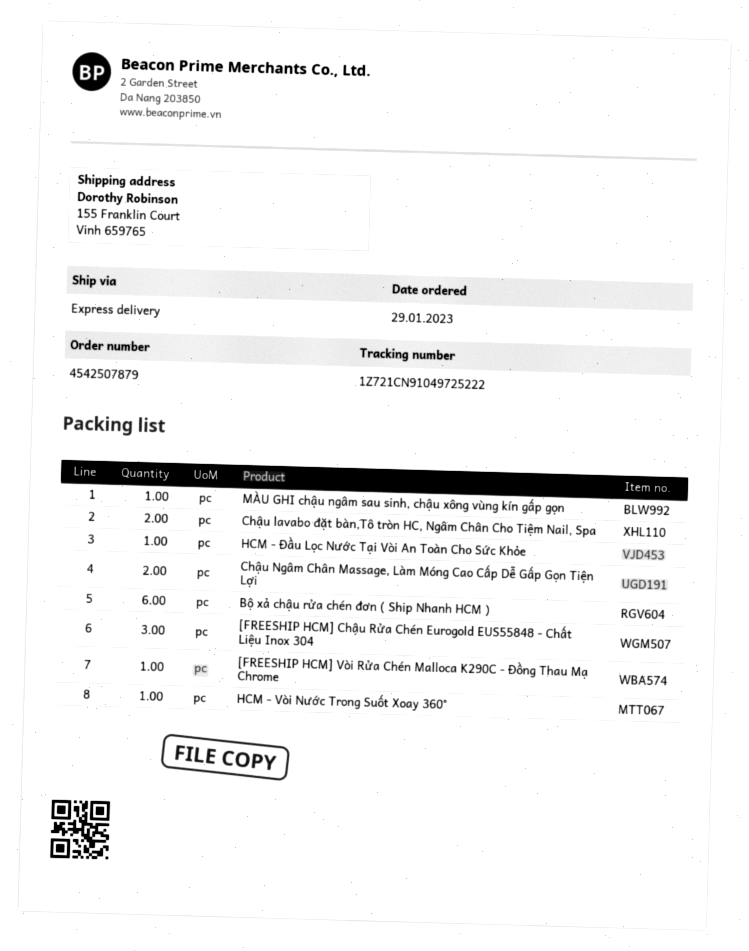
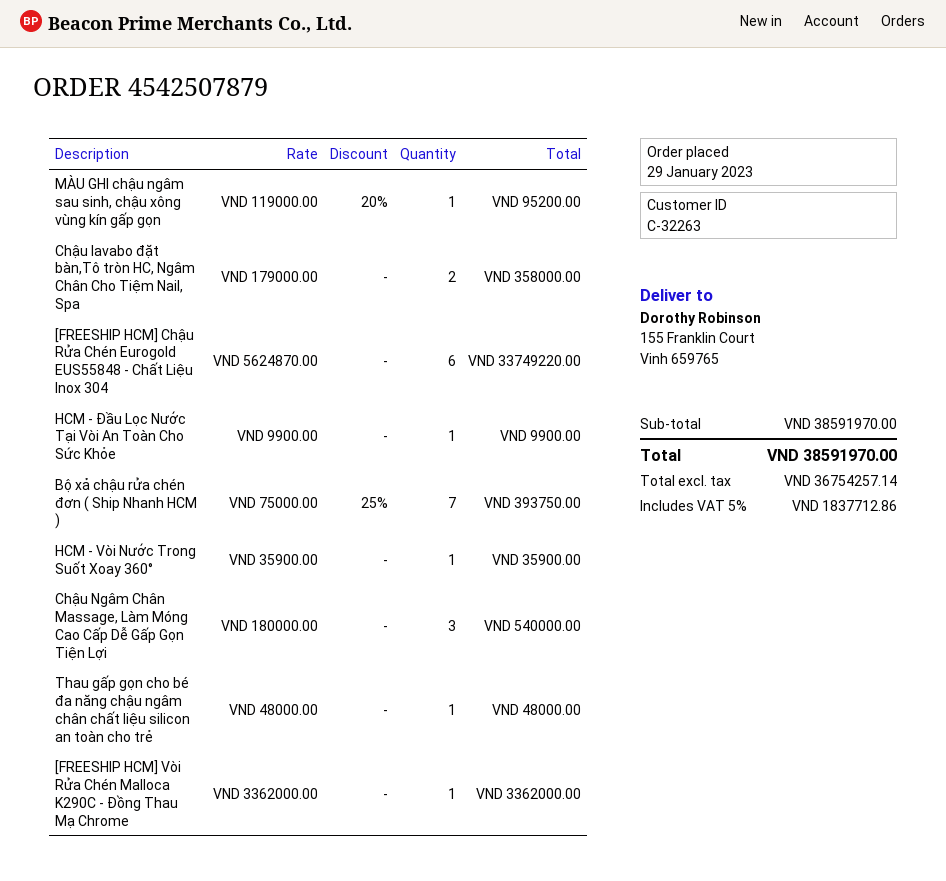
Chậu Ngâm Chân Massage, Làm Móng Cao Cấp Dễ Gấp Gọn Tiện Lợi: 2 -> 3
Bộ xả chậu rửa chén đơn ( Ship Nhanh HCM ): 6 -> 7
[FREESHIP HCM] Chậu Rửa Chén Eurogold EUS55848 - Chất Liệu Inox 304: 3 -> 6
Thau gấp gọn cho bé đa năng chậu ngâm chân chất liệu silicon an toàn cho trẻ: none -> 1

